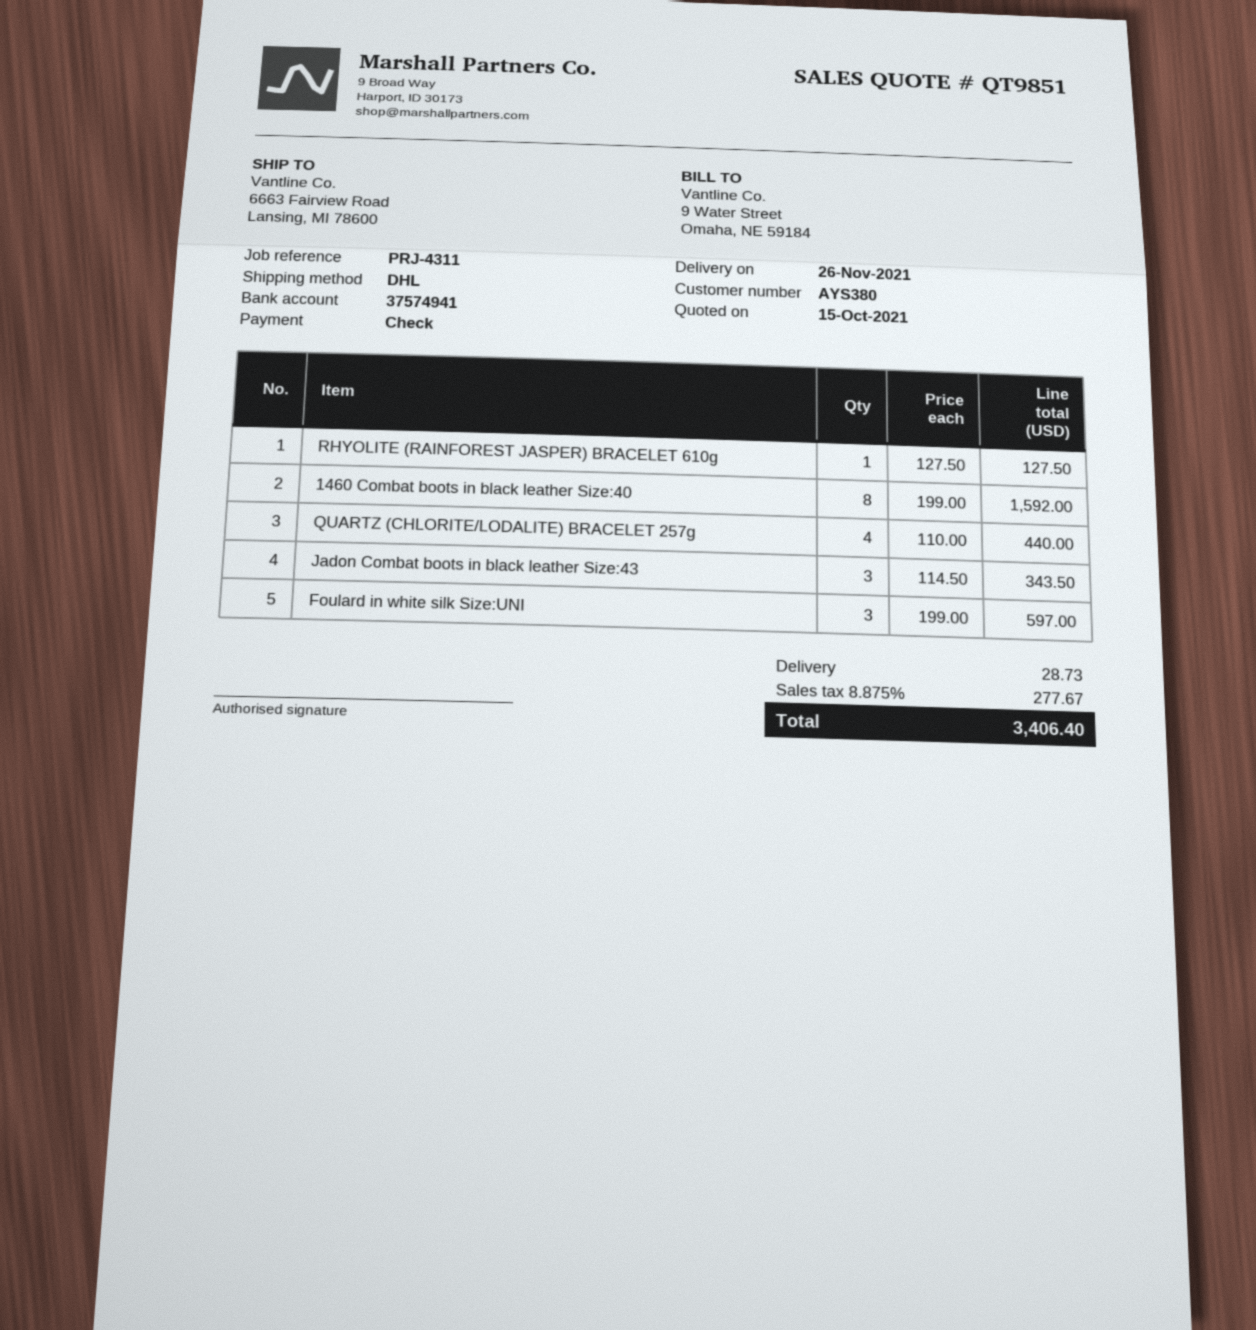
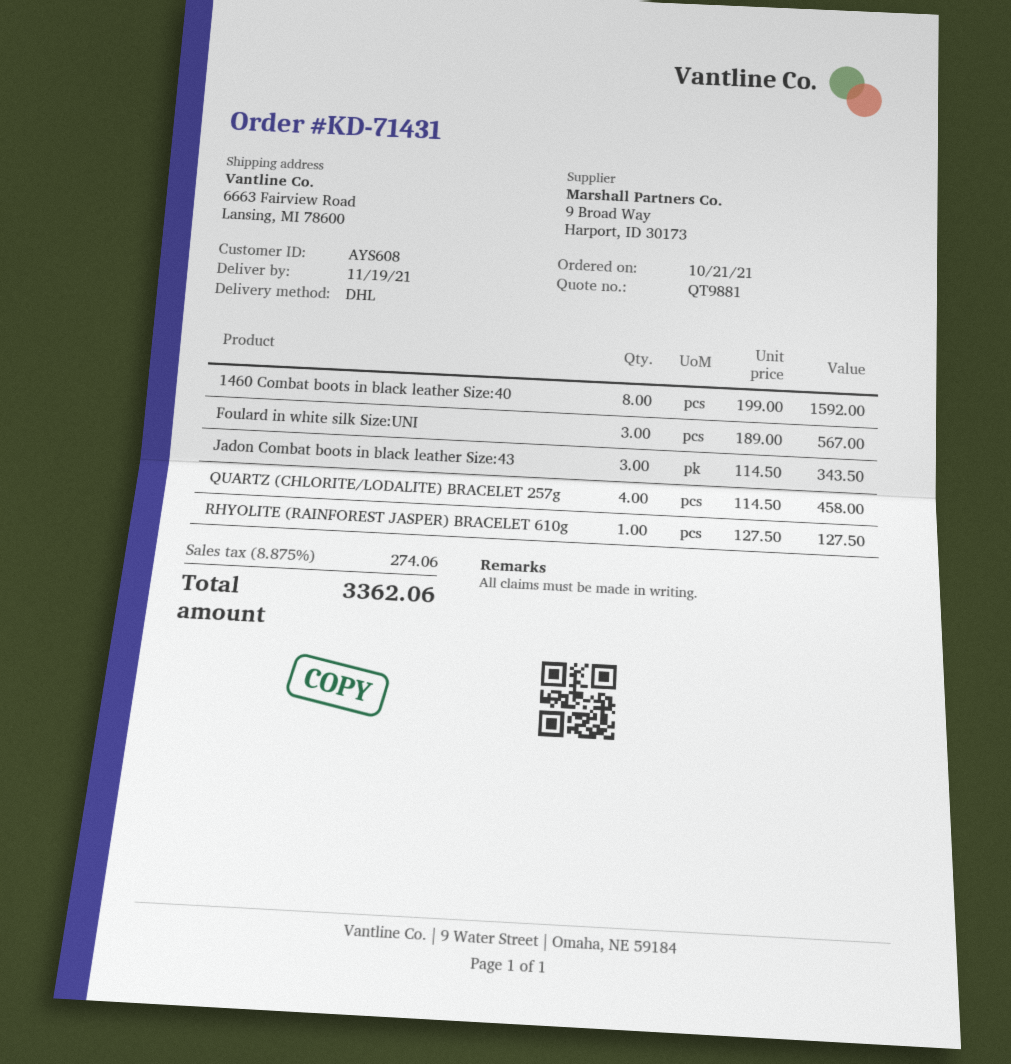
quote number: QT9851 -> QT9881
delivery date: 2021-11-26 -> 2021-11-19
customer number: AYS380 -> AYS608
QUARTZ (CHLORITE/LODALITE) BRACELET 257g: 4 x 110.00 = 440.00 -> 4 x 114.50 = 458.00
Foulard in white silk Size:UNI: 3 x 199.00 = 597.00 -> 3 x 189.00 = 567.00
shipping: 28.73 -> none
tax: 8.875% = 277.67 -> 8.875% = 274.06
total: 3406.40 -> 3362.06

